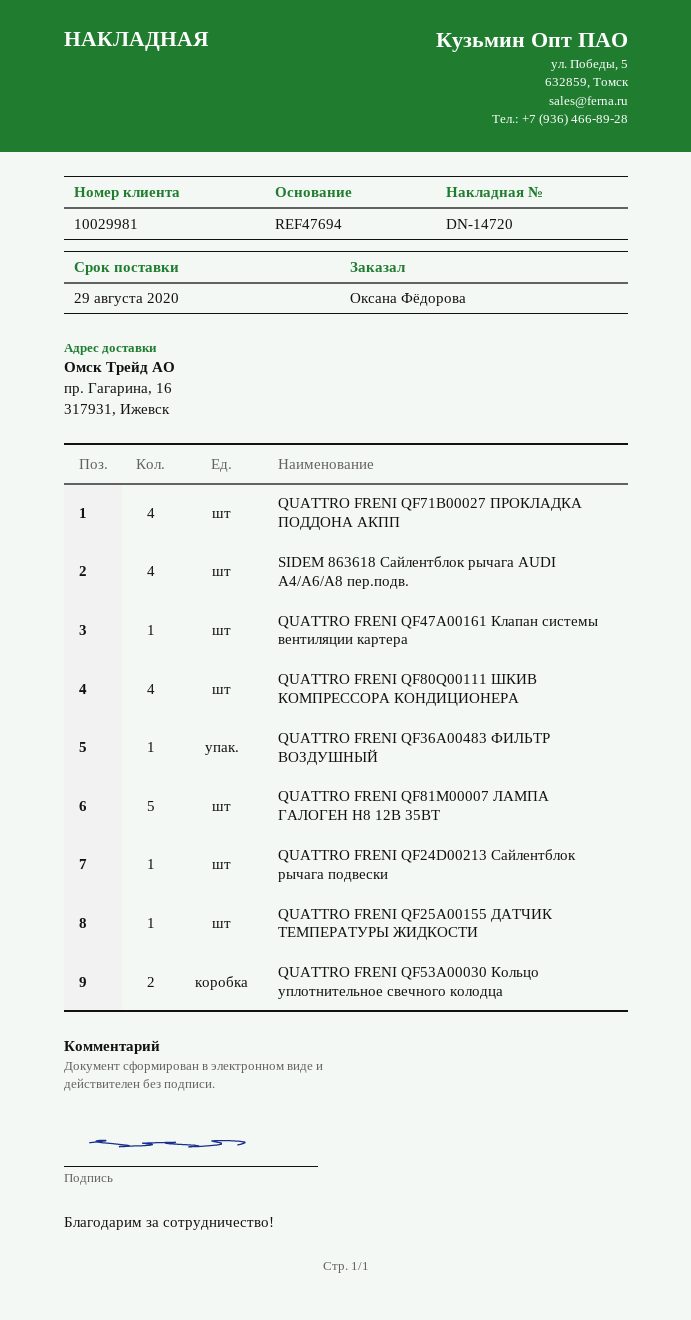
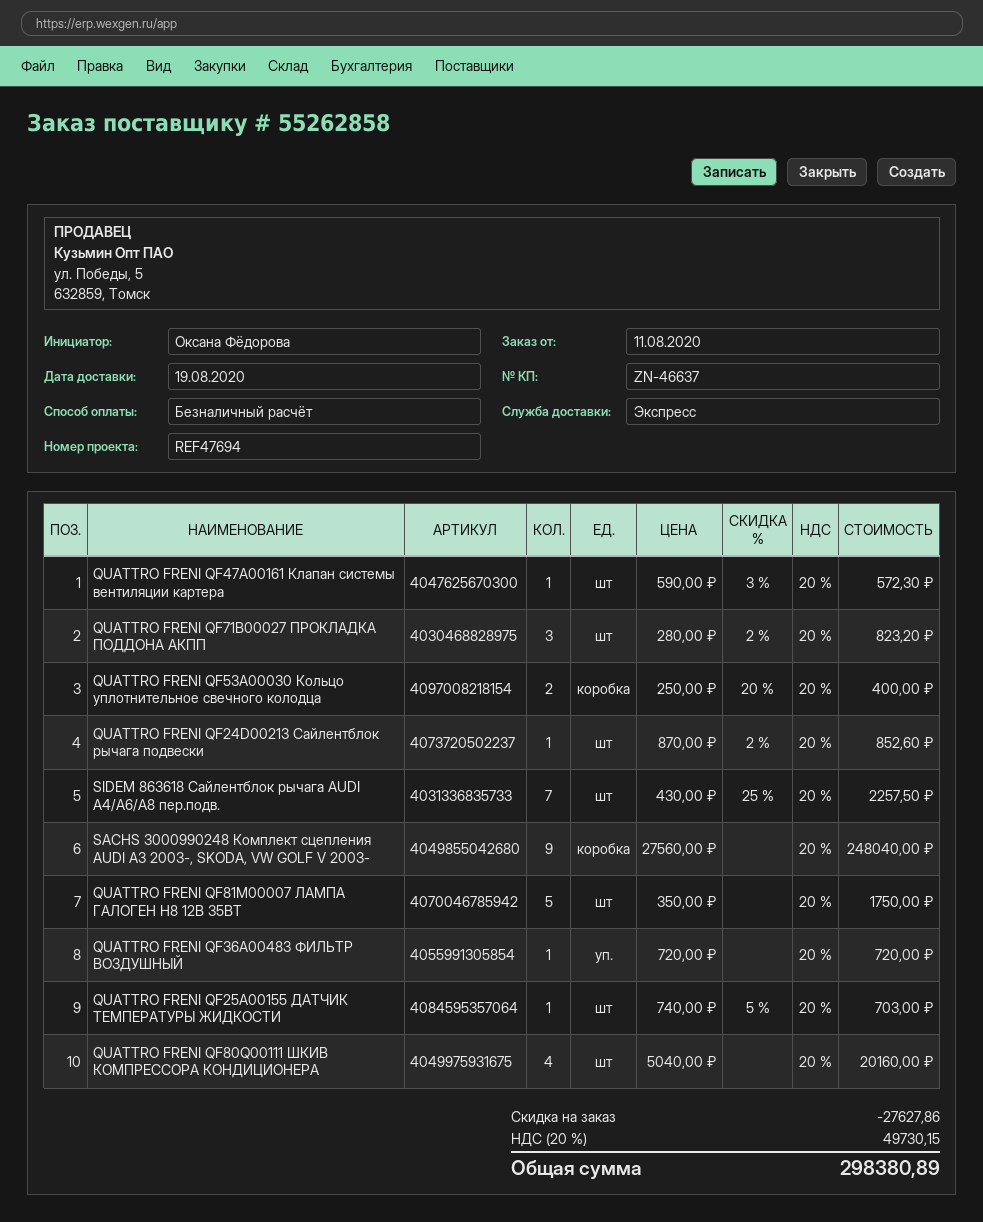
delivery date: 2020-08-29 -> 2020-08-19
QUATTRO FRENI QF71B00027 ПРОКЛАДКА ПОДДОНА АКПП: 4 -> 3
SIDEM 863618 Сайлентблок рычага AUDI A4/A6/A8 пер.подв.: 4 -> 7
SACHS 3000990248 Комплект сцепления AUDI A3 2003-, SKODA, VW GOLF V 2003-: none -> 9

